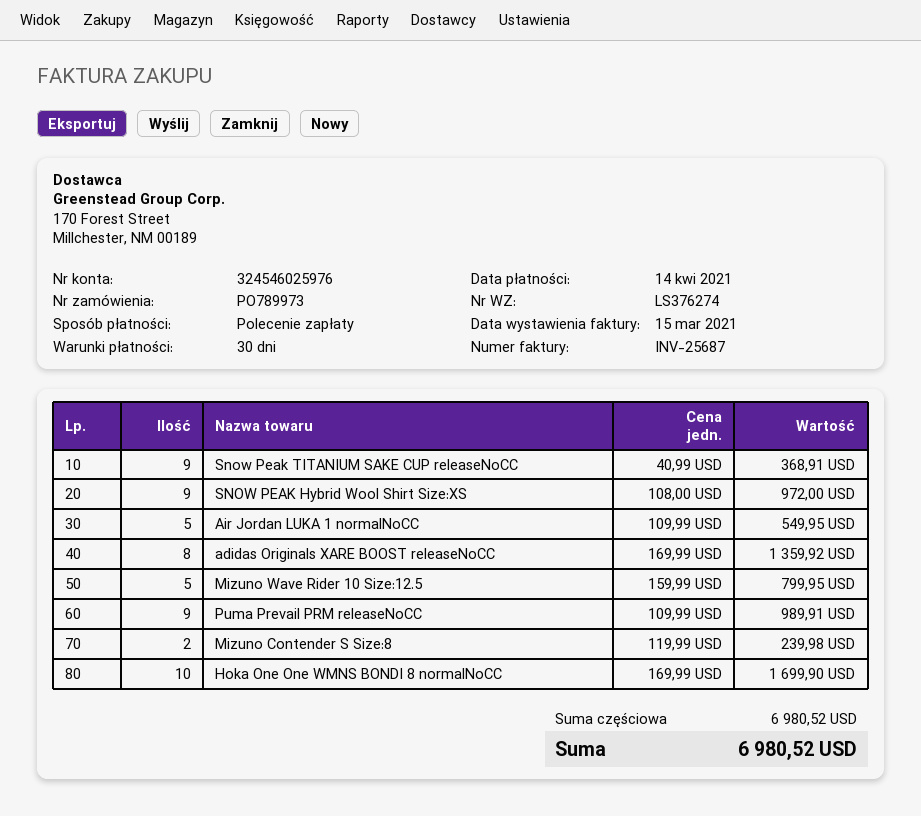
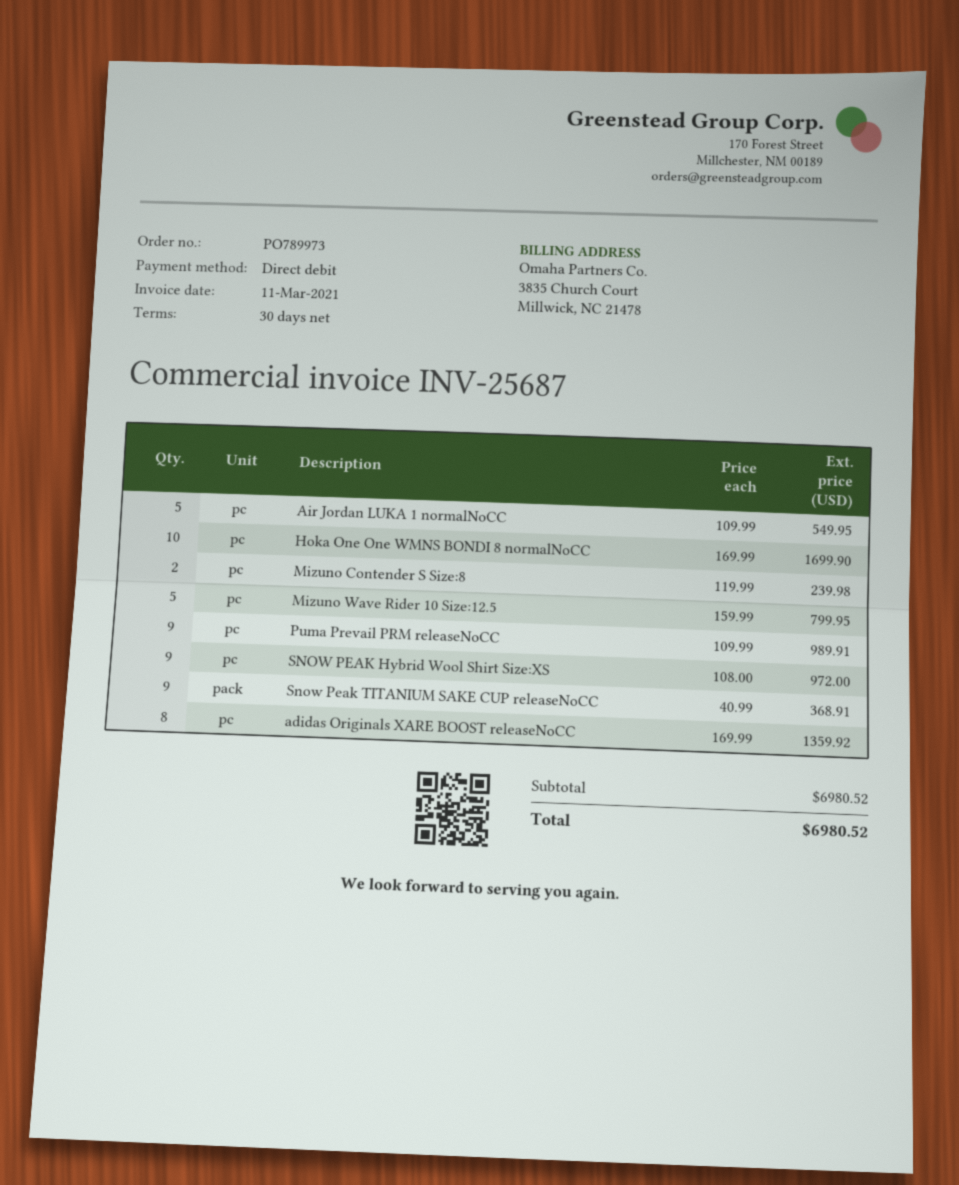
invoice date: 2021-03-15 -> 2021-03-11

